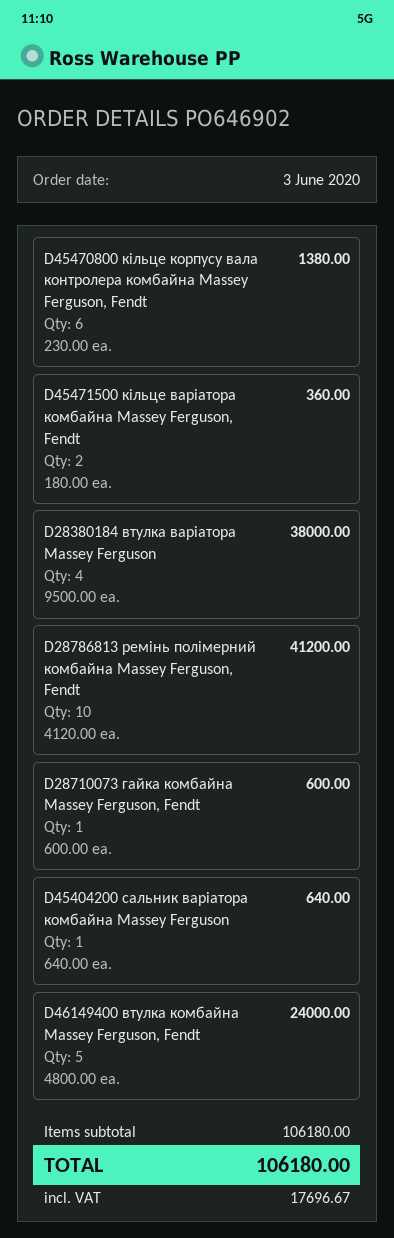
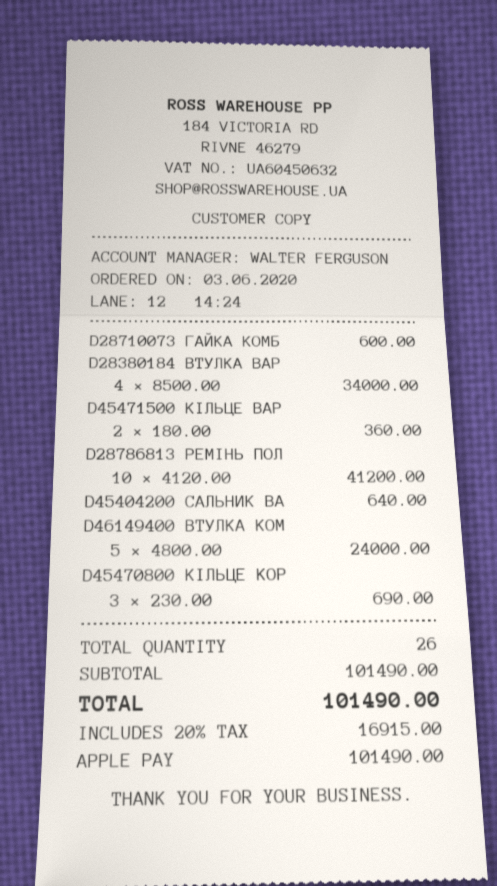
D45470800 кільце корпусу вала контролера комбайна Massey Ferguson, Fendt: 6 x 230.00 = 1380.00 -> 3 x 230.00 = 690.00
D28380184 втулка варіатора Massey Ferguson: 4 x 9500.00 = 38000.00 -> 4 x 8500.00 = 34000.00
subtotal: 106180.00 -> 101490.00
tax: 17696.67 -> 16915.00
total: 106180.00 -> 101490.00

